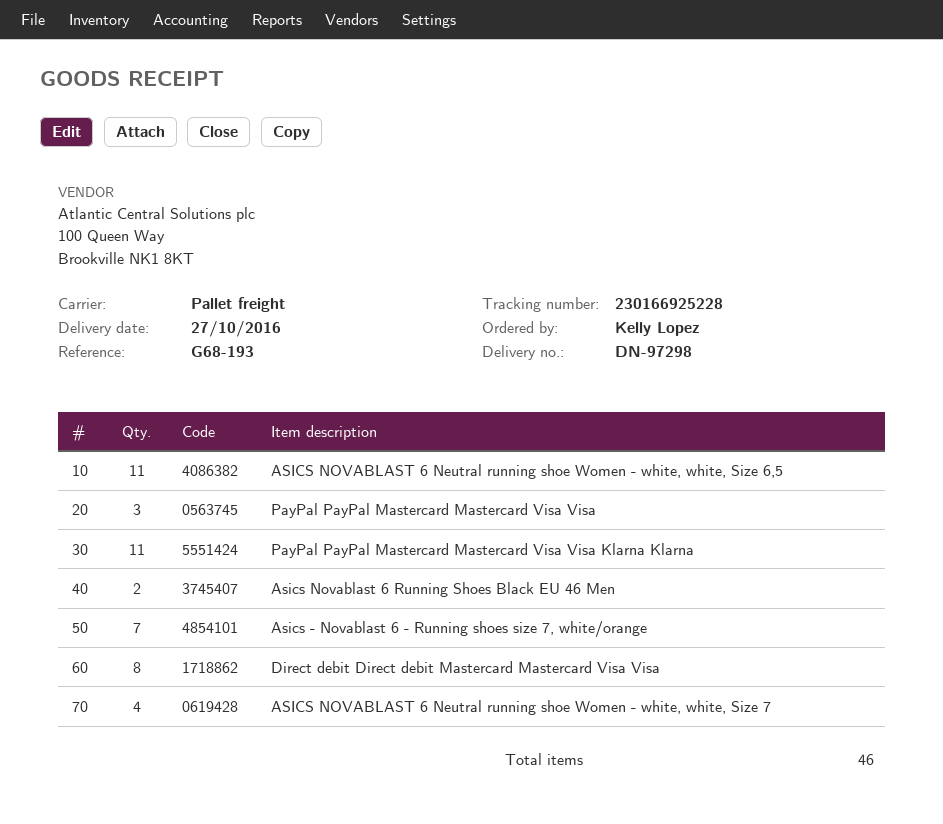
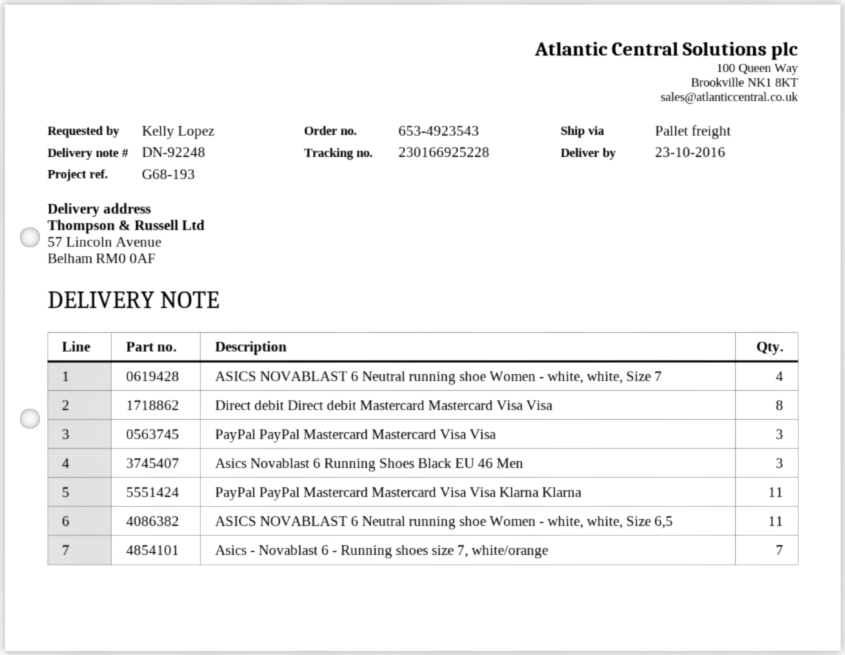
delivery note number: DN-97298 -> DN-92248
delivery date: 2016-10-27 -> 2016-10-23
Asics Novablast 6 Running Shoes Black EU 46 Men: 2 -> 3

